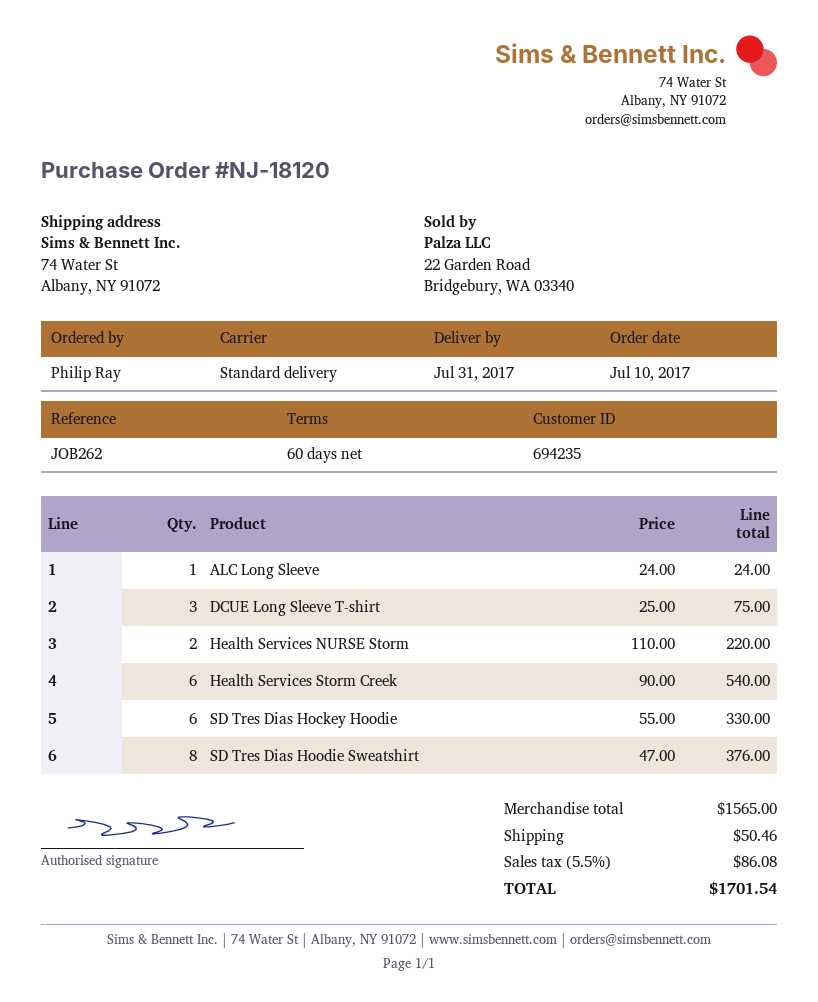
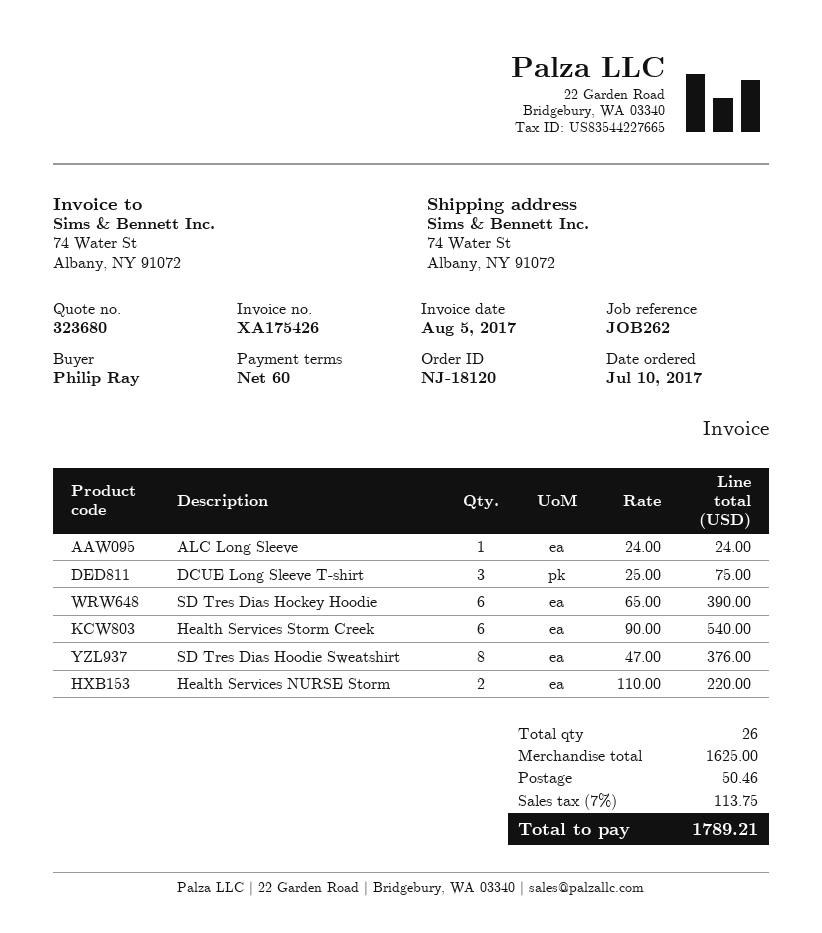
SD Tres Dias Hockey Hoodie: 6 x 55.00 = 330.00 -> 6 x 65.00 = 390.00
subtotal: 1565.00 -> 1625.00
tax: 5.5% = 86.08 -> 7% = 113.75
total: 1701.54 -> 1789.21

